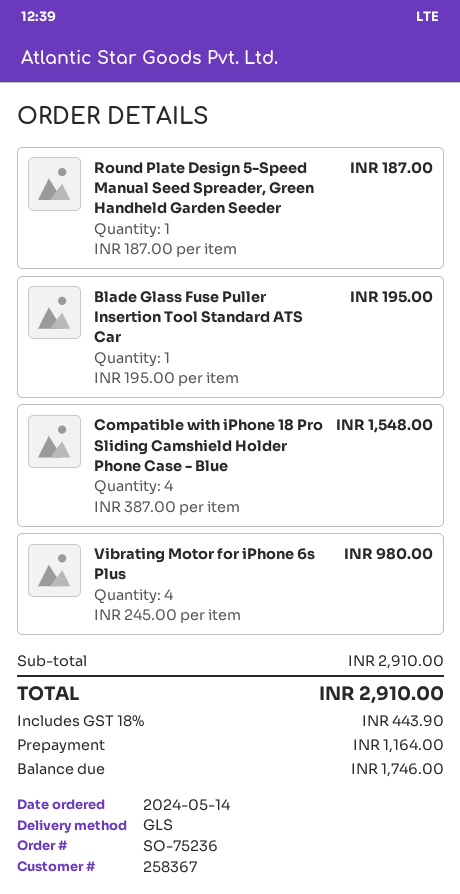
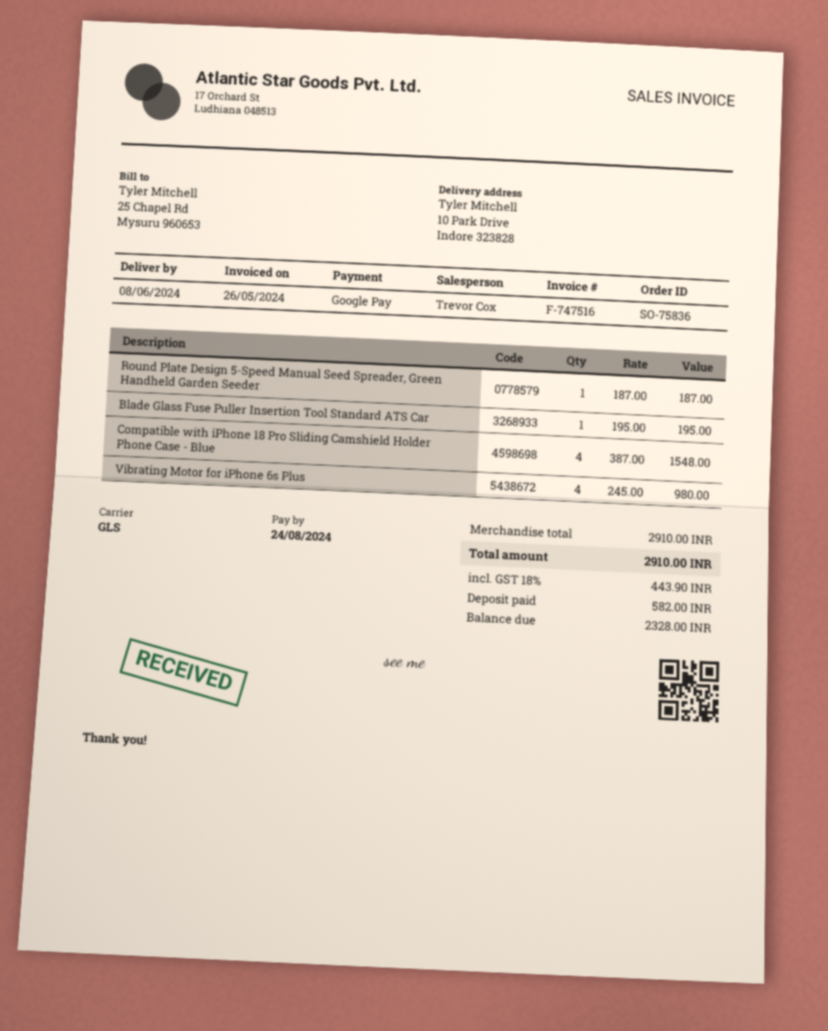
order number: SO-75236 -> SO-75836
deposit: 1164.00 -> 582.00
balance: 1746.00 -> 2328.00

